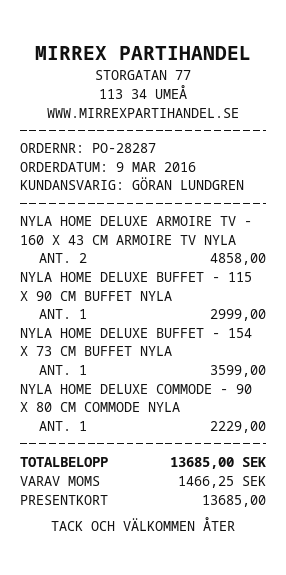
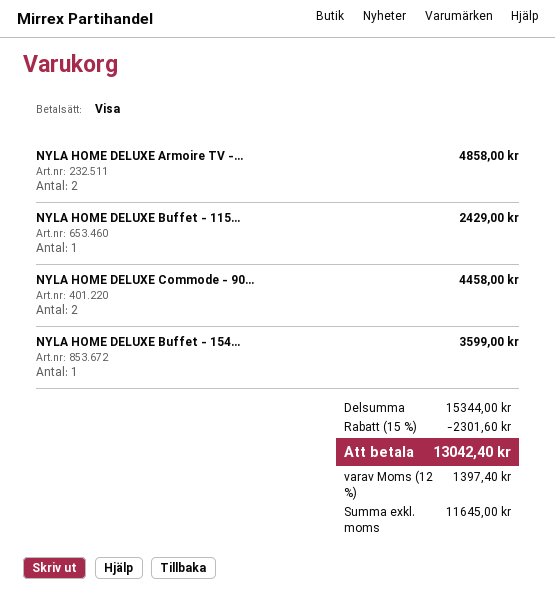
payment method: gift card -> Visa
NYLA HOME DELUXE BUFFET - 115 X 90 CM BUFFET NYLA: 1 for 2999.00 -> 1 for 2429.00
NYLA HOME DELUXE COMMODE - 90 X 80 CM COMMODE NYLA: 1 for 2229.00 -> 2 for 4458.00
discount: none -> 15% = 2301.60
tax: 1466.25 -> 1397.40
total: 13685.00 -> 13042.40

